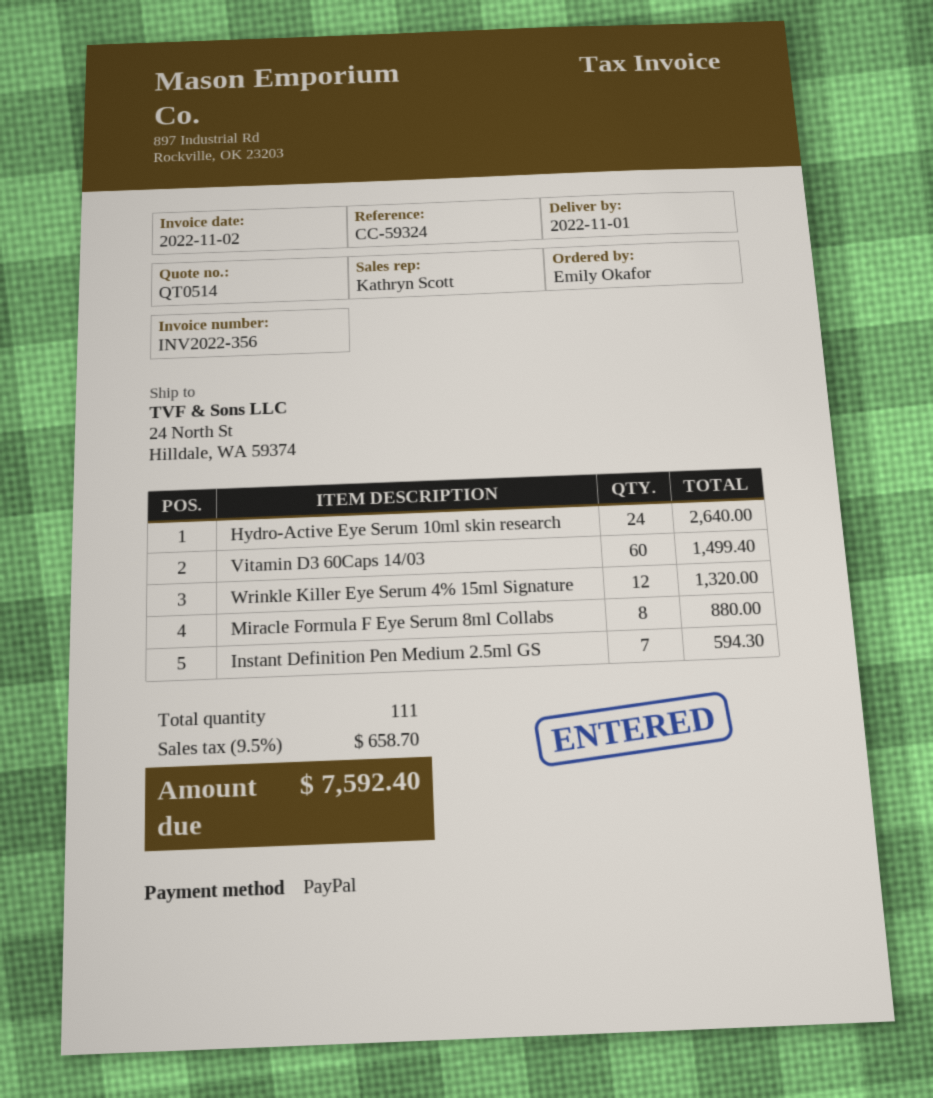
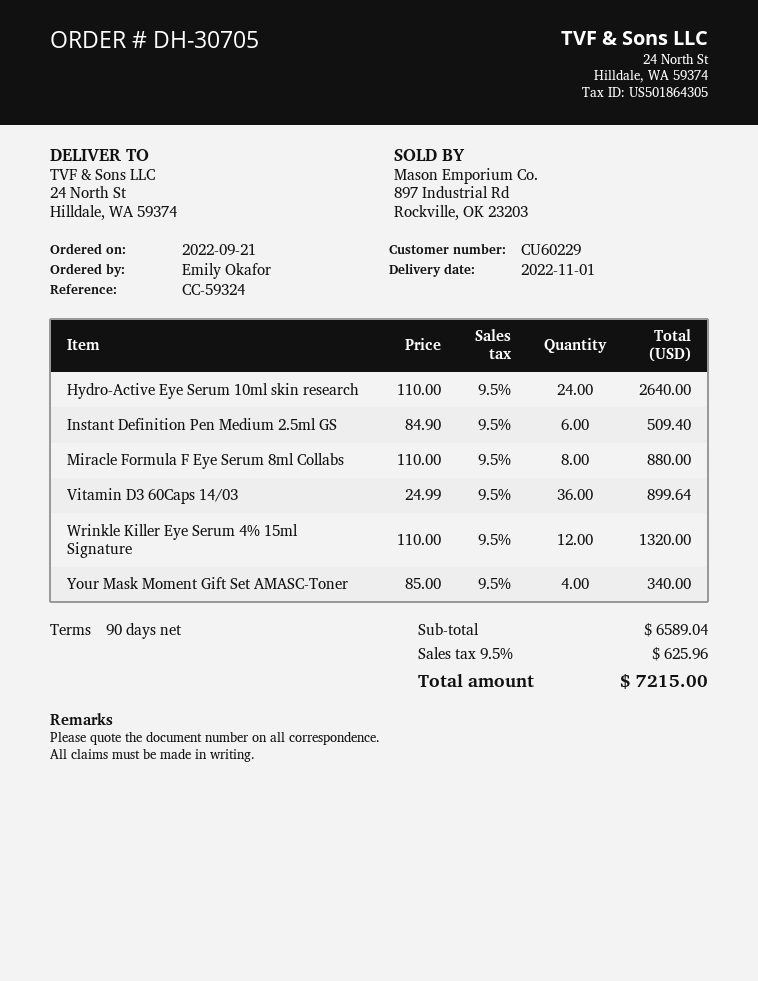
Vitamin D3 60Caps 14/03: 60 for 1499.40 -> 36 for 899.64
Instant Definition Pen Medium 2.5ml GS: 7 for 594.30 -> 6 for 509.40
Your Mask Moment Gift Set AMASC-Toner: none -> 4 for 340.00
tax: 9.5% = 658.70 -> 9.5% = 625.96
total: 7592.40 -> 7215.00

